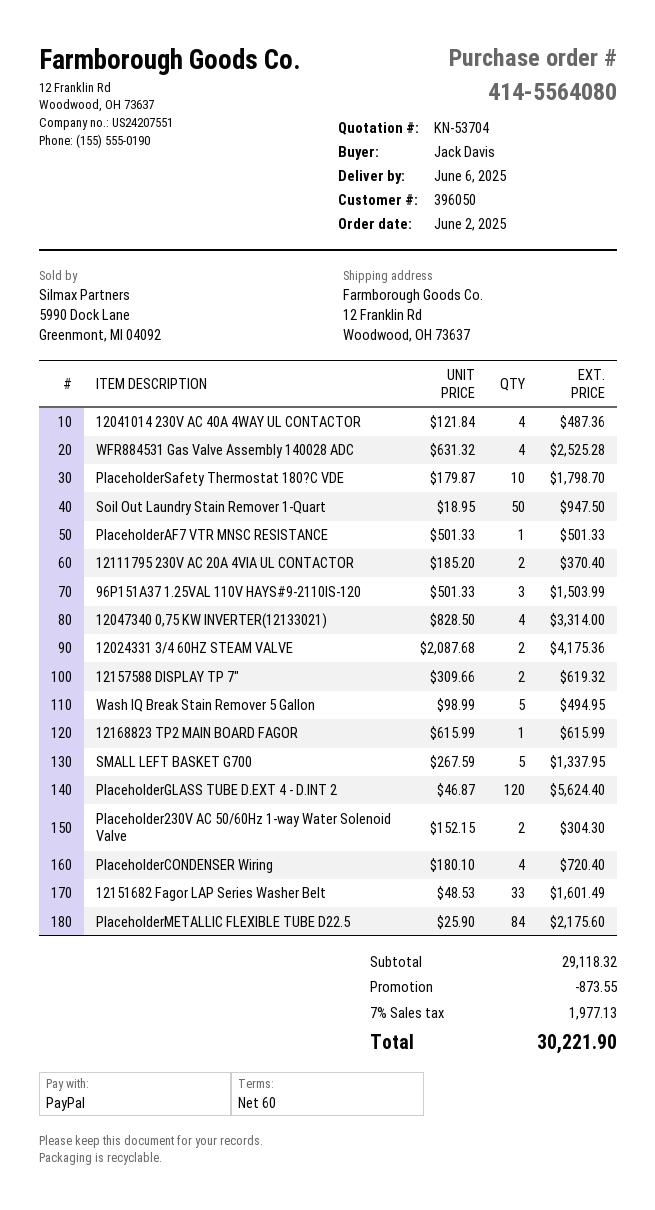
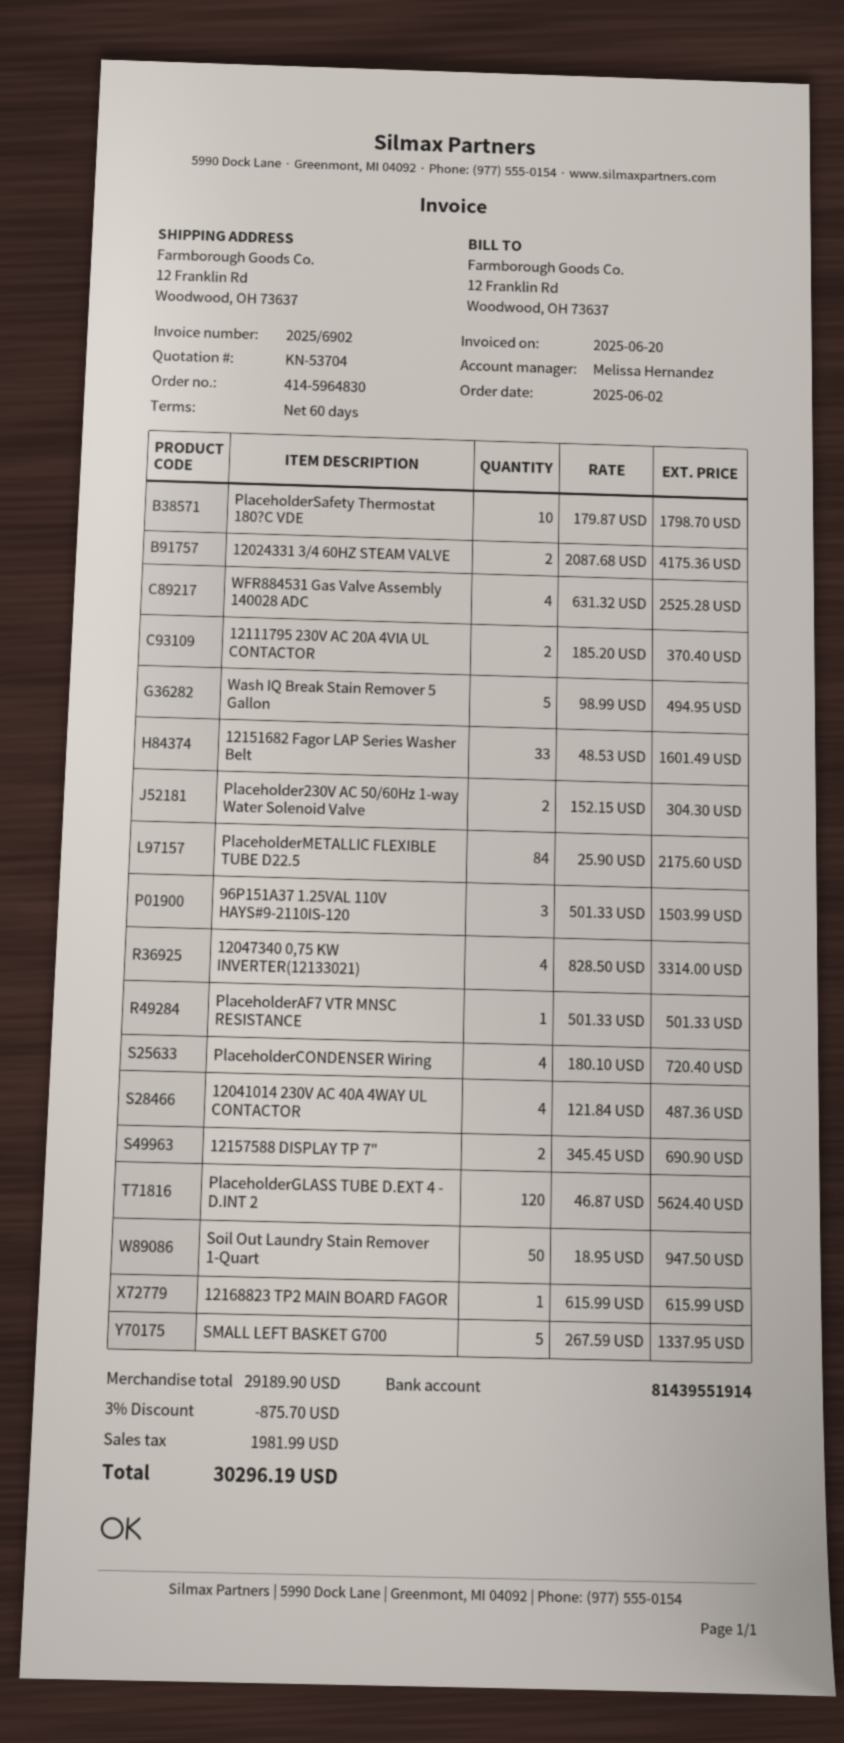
order number: 414-5564080 -> 414-5964830
12157588 DISPLAY TP 7": 2 x 309.66 = 619.32 -> 2 x 345.45 = 690.90
subtotal: 29118.32 -> 29189.90
discount: 873.55 -> 875.70
tax: 1977.13 -> 1981.99
total: 30221.90 -> 30296.19

